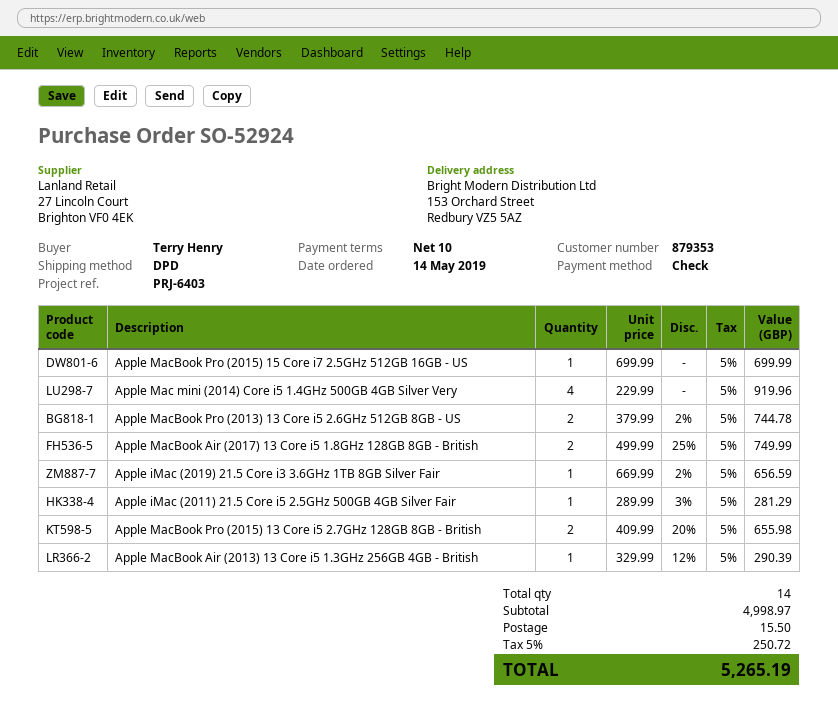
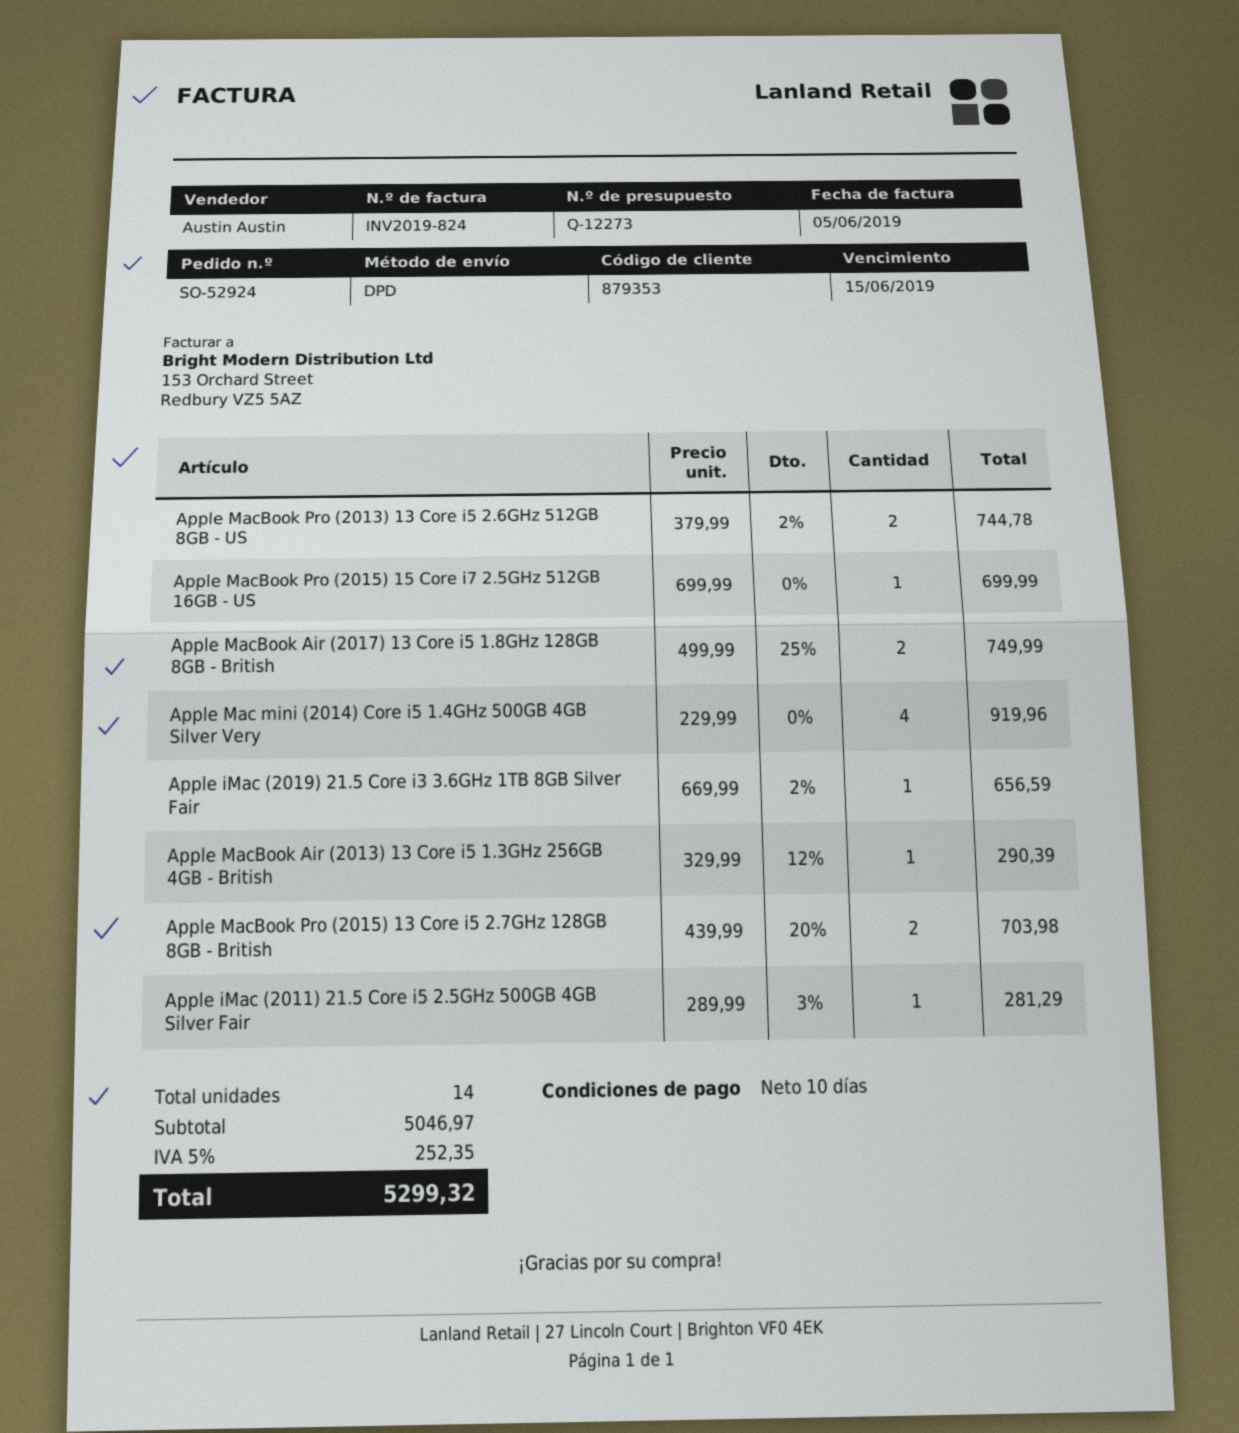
Apple MacBook Pro (2015) 13 Core i5 2.7GHz 128GB 8GB - British: 2 x 409.99 - 20% = 655.98 -> 2 x 439.99 - 20% = 703.98
subtotal: 4998.97 -> 5046.97
shipping: 15.50 -> none
tax: 5% = 250.72 -> 5% = 252.35
total: 5265.19 -> 5299.32

